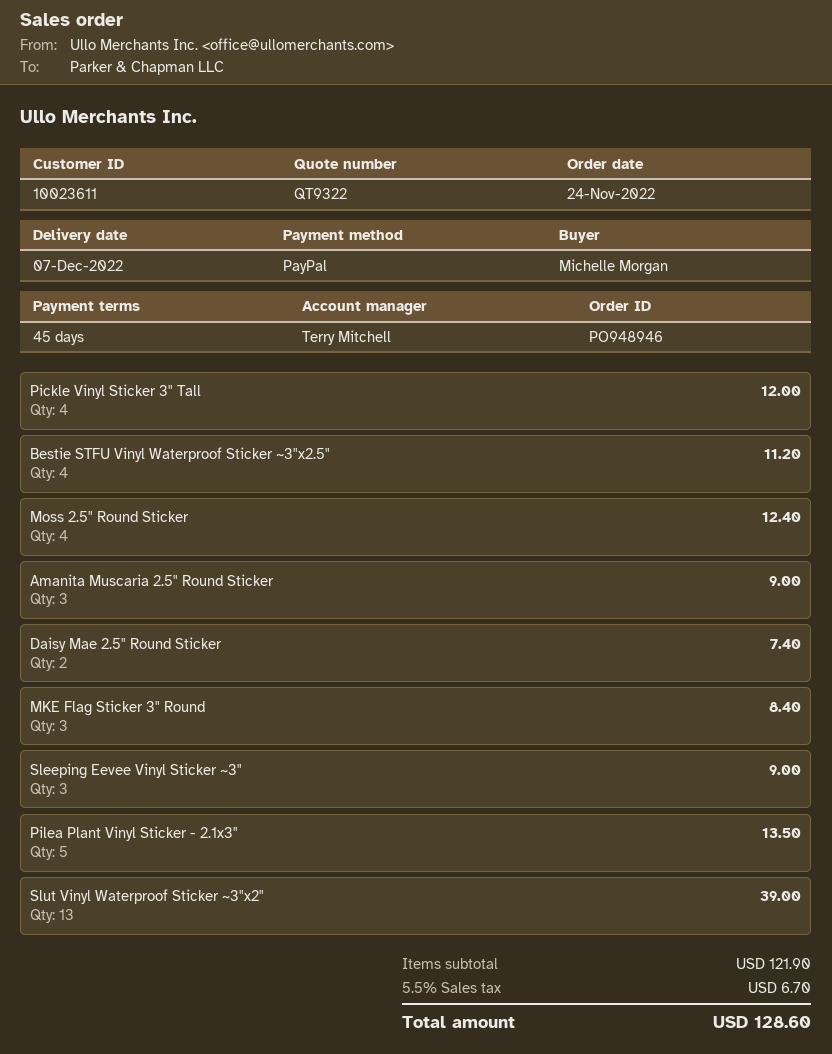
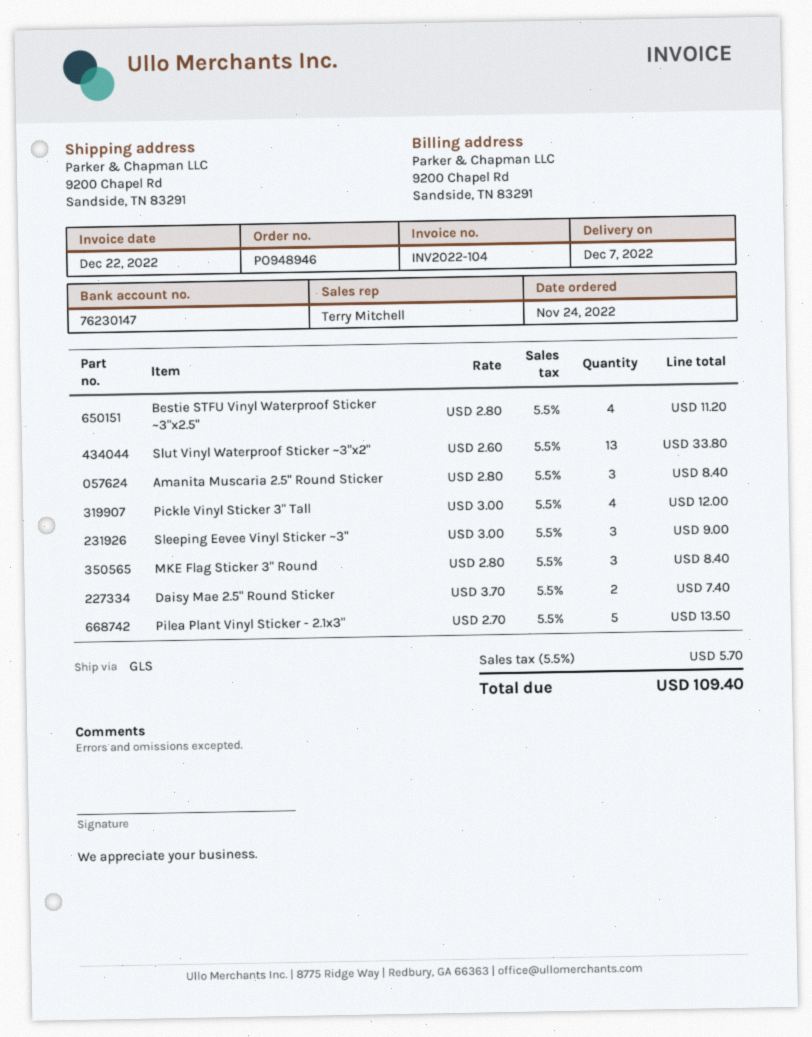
Moss 2.5" Round Sticker: 4 for 12.40 -> none
Amanita Muscaria 2.5" Round Sticker: 3 for 9.00 -> 3 for 8.40
Slut Vinyl Waterproof Sticker ~3"x2": 13 for 39.00 -> 13 for 33.80
tax: 5.5% = 6.70 -> 5.5% = 5.70
total: 128.60 -> 109.40

